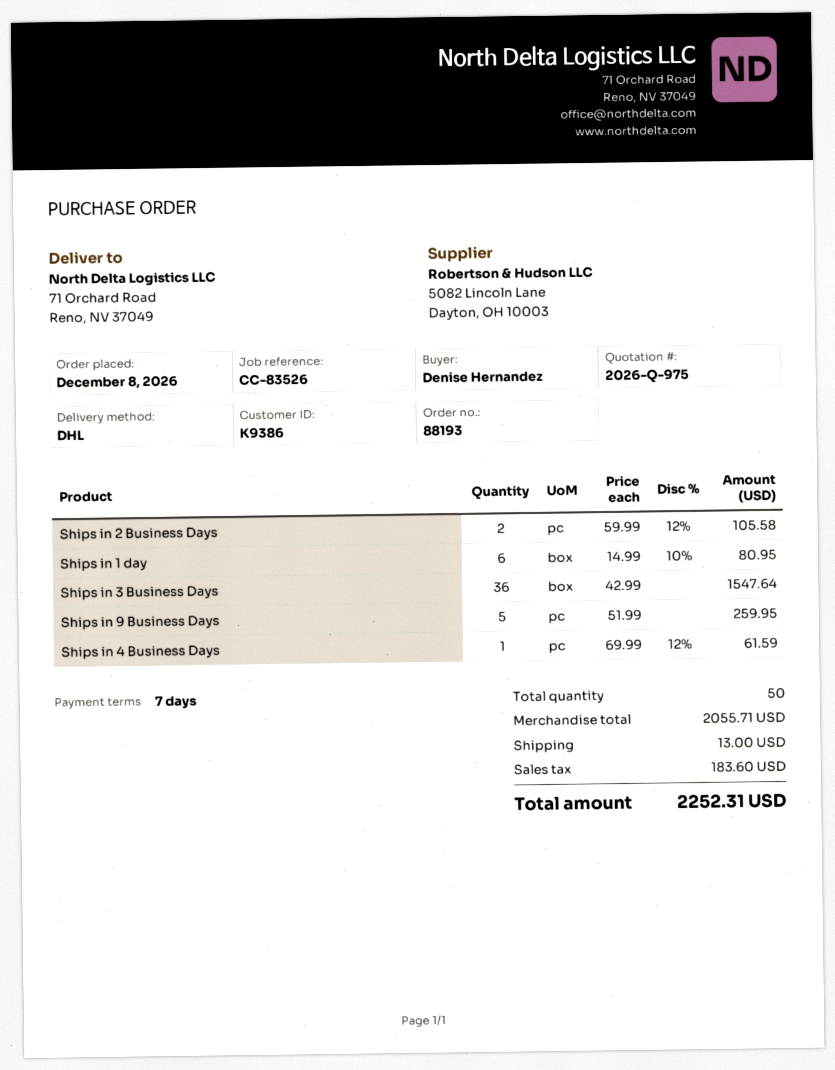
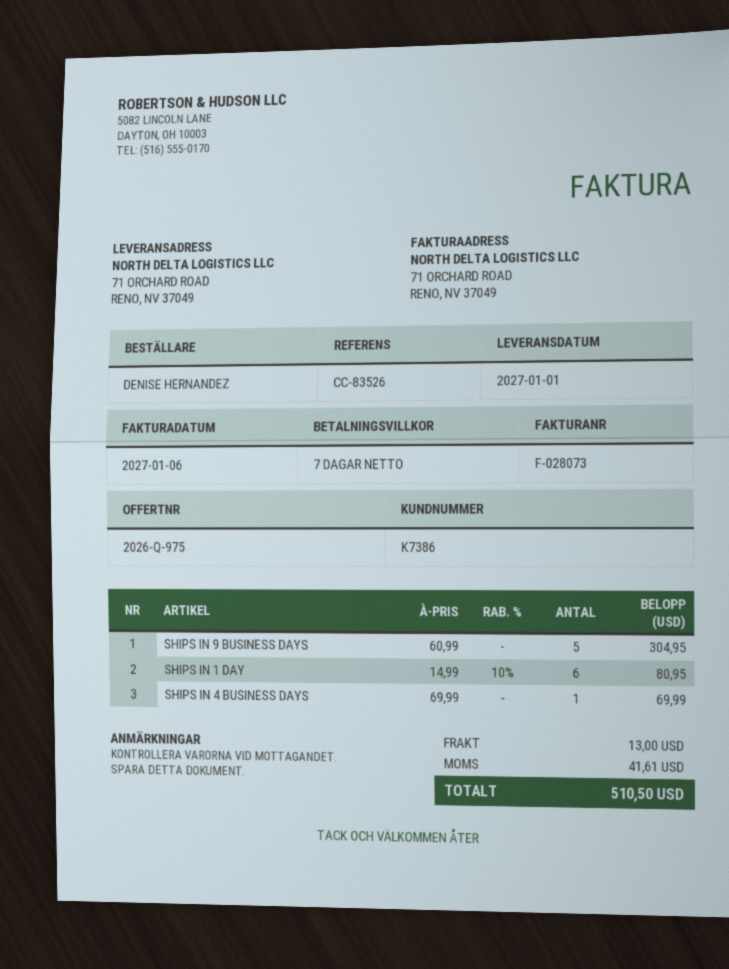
customer number: K9386 -> K7386
Ships in 2 Business Days: 2 x 59.99 - 12% = 105.58 -> none
Ships in 3 Business Days: 36 x 42.99 = 1547.64 -> none
Ships in 9 Business Days: 5 x 51.99 = 259.95 -> 5 x 60.99 = 304.95
Ships in 4 Business Days: 1 x 69.99 - 12% = 61.59 -> 1 x 69.99 = 69.99
tax: 183.60 -> 41.61
total: 2252.31 -> 510.50

